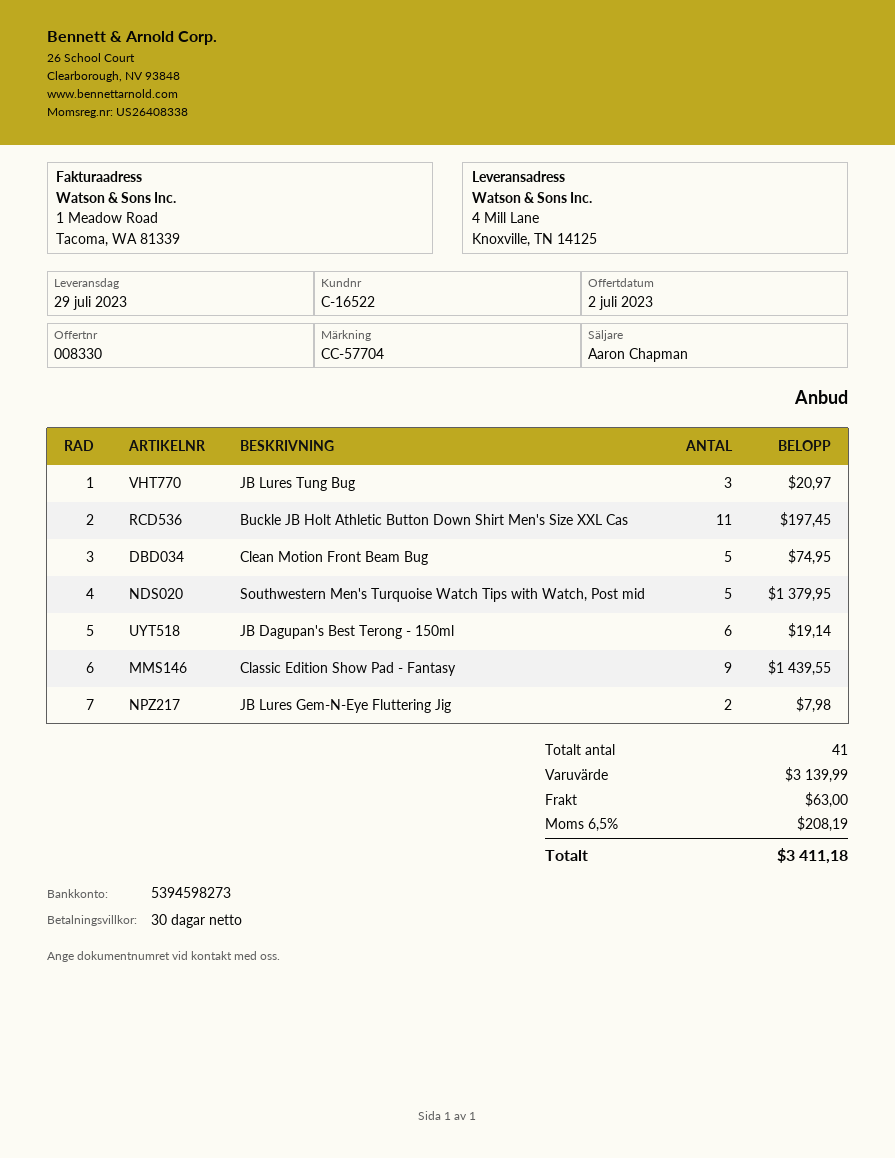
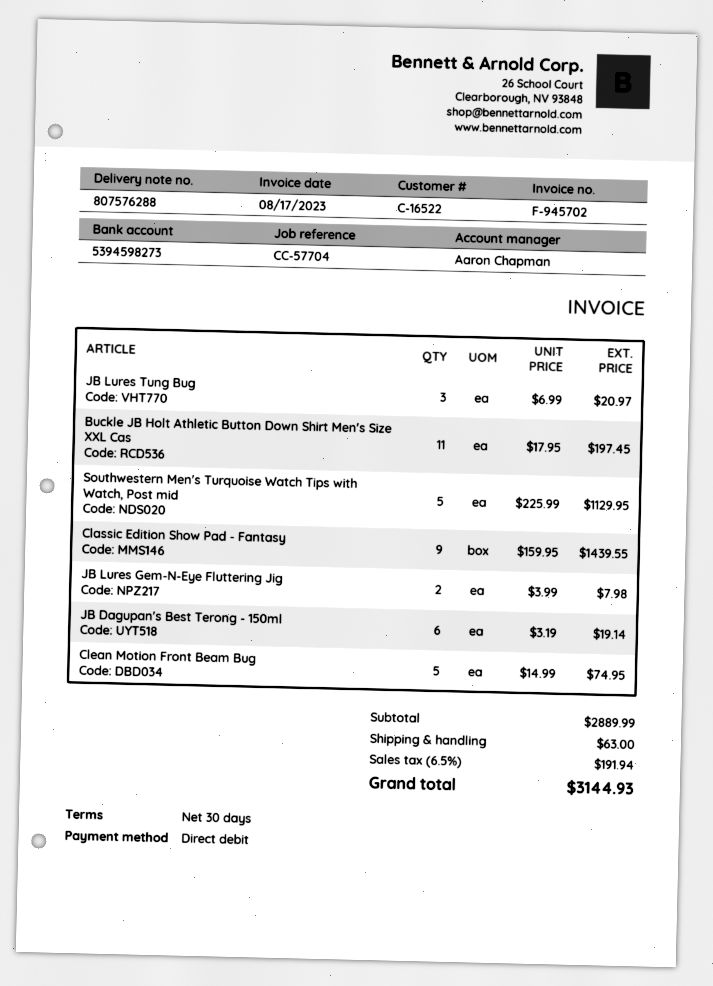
Southwestern Men's Turquoise Watch Tips with Watch, Post mid: 5 for 1379.95 -> 5 for 1129.95
subtotal: 3139.99 -> 2889.99
tax: 6.5% = 208.19 -> 6.5% = 191.94
total: 3411.18 -> 3144.93

